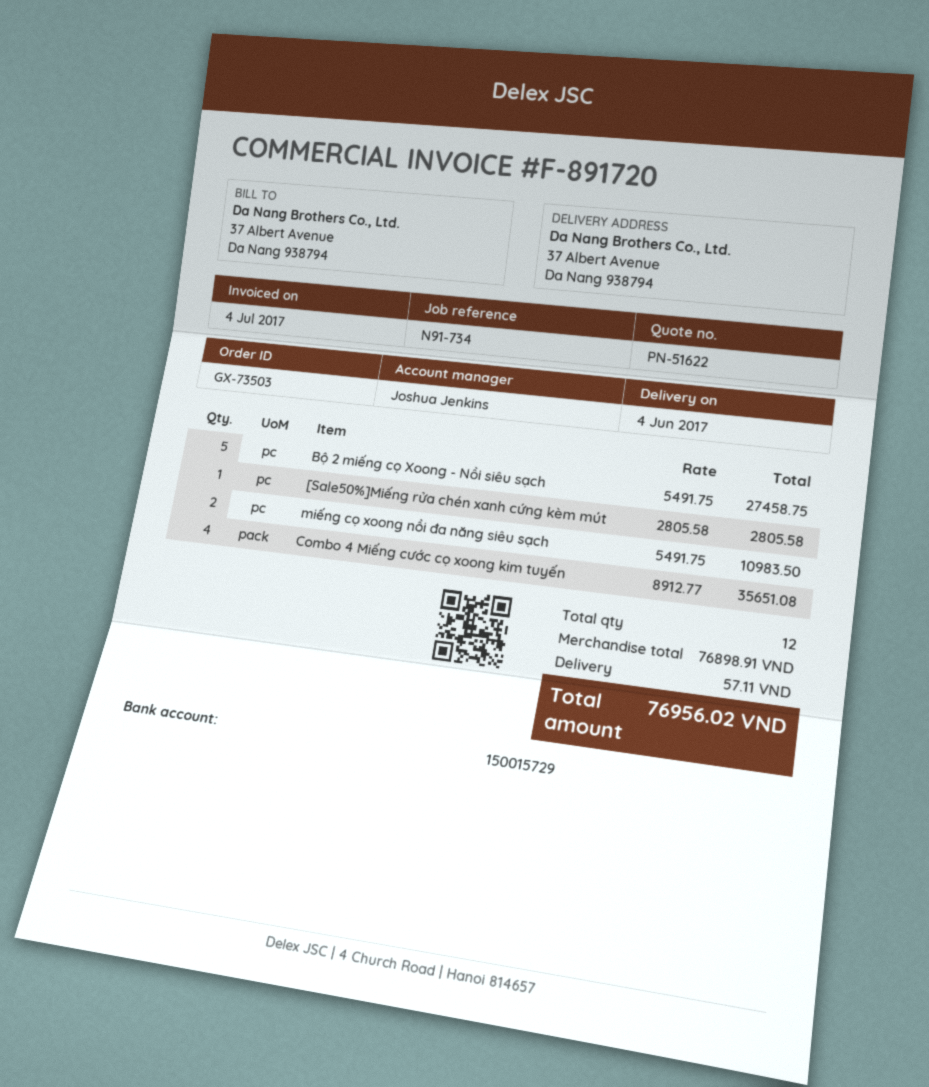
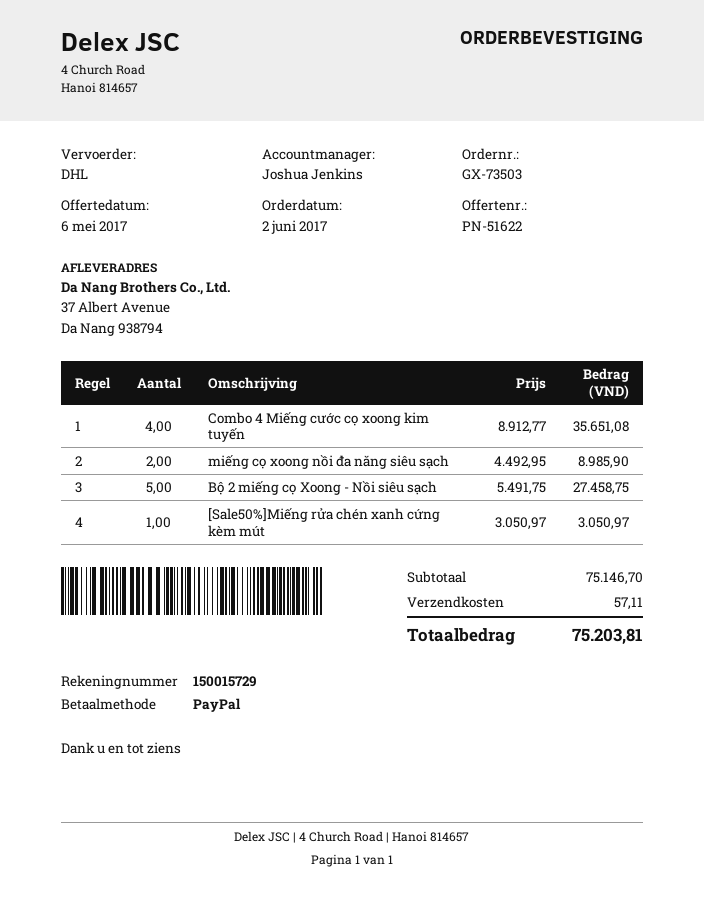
[Sale50%]Miếng rửa chén xanh cứng kèm mút: 1 x 2805.58 = 2805.58 -> 1 x 3050.97 = 3050.97
miếng cọ xoong nồi đa năng siêu sạch: 2 x 5491.75 = 10983.50 -> 2 x 4492.95 = 8985.90
subtotal: 76898.91 -> 75146.70
total: 76956.02 -> 75203.81

